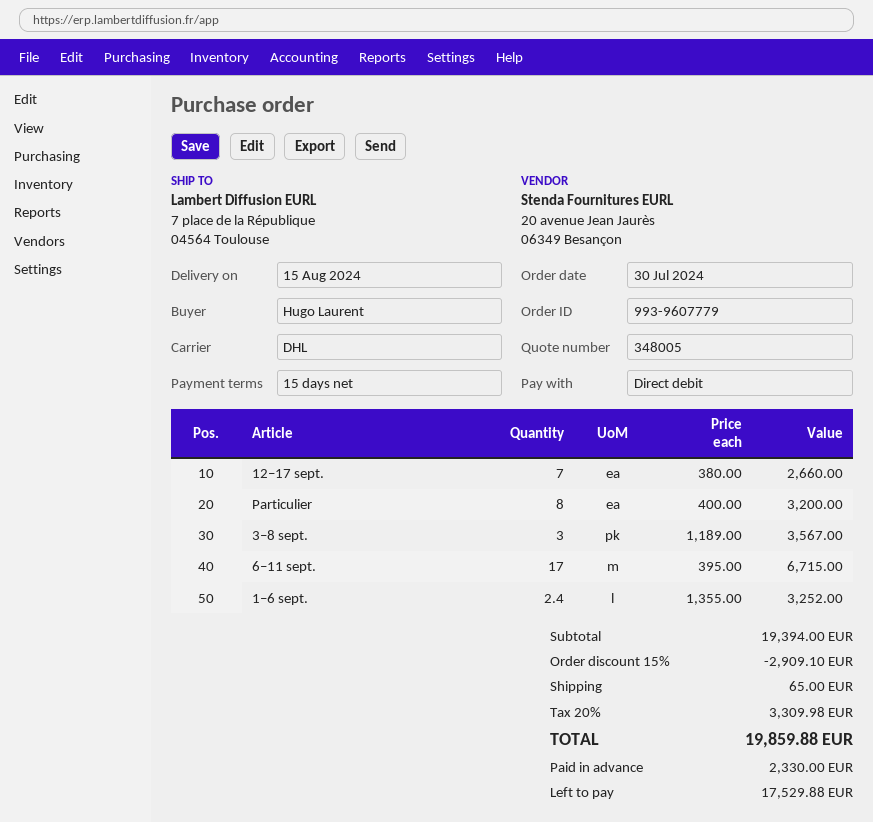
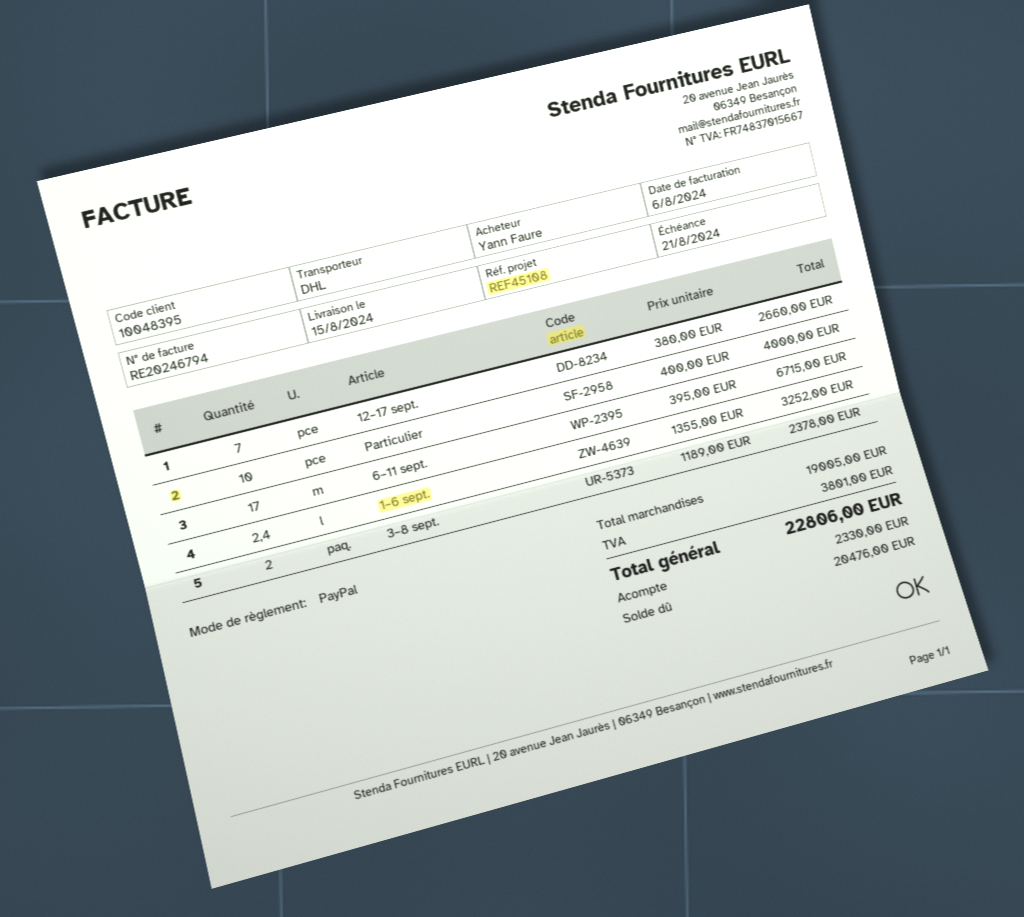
ordered by: Hugo Laurent -> Yann Faure
payment method: direct debit -> PayPal
Particulier: 8 x 400.00 = 3200.00 -> 10 x 400.00 = 4000.00
3–8 sept.: 3 x 1189.00 = 3567.00 -> 2 x 1189.00 = 2378.00
subtotal: 19394.00 -> 19005.00
discount: 15% = 2909.10 -> none
shipping: 65.00 -> none
tax: 3309.98 -> 3801.00
total: 19859.88 -> 22806.00
balance: 17529.88 -> 20476.00

